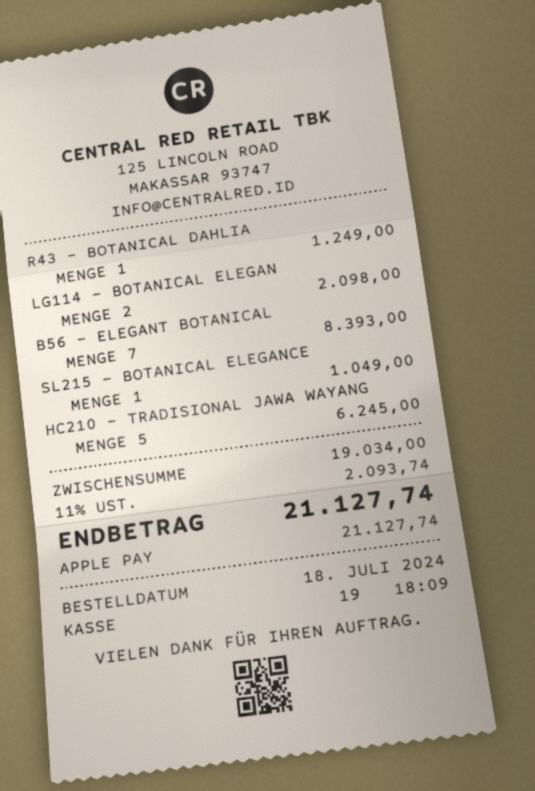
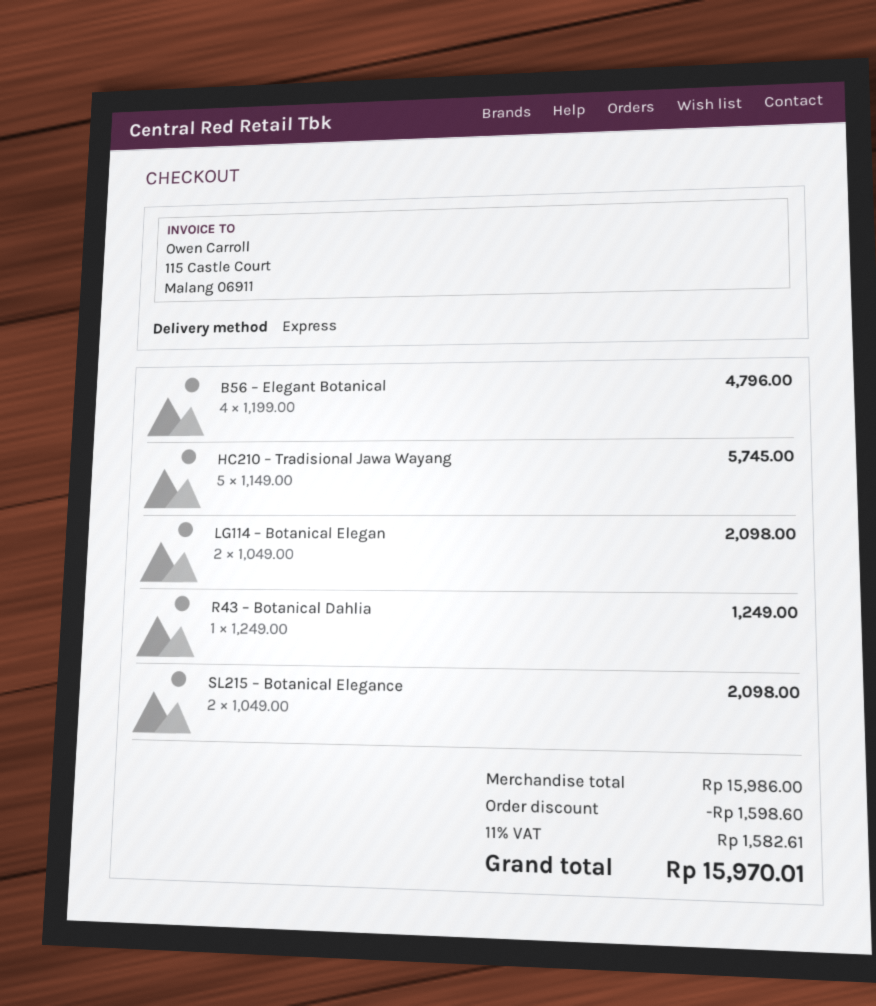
B56 – ELEGANT BOTANICAL: 7 for 8393.00 -> 4 for 4796.00
SL215 – BOTANICAL ELEGANCE: 1 for 1049.00 -> 2 for 2098.00
HC210 – TRADISIONAL JAWA WAYANG: 5 for 6245.00 -> 5 for 5745.00
subtotal: 19034.00 -> 15986.00
discount: none -> 1598.60
tax: 11% = 2093.74 -> 11% = 1582.61
total: 21127.74 -> 15970.01

